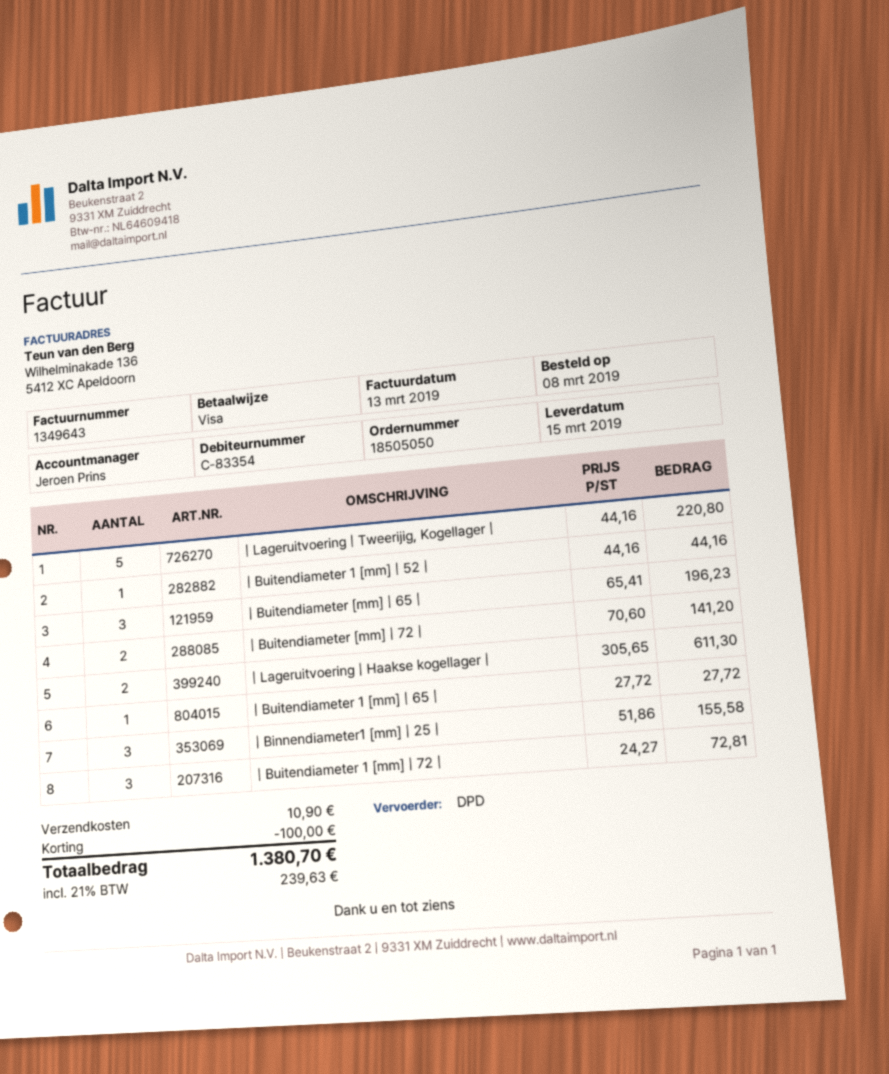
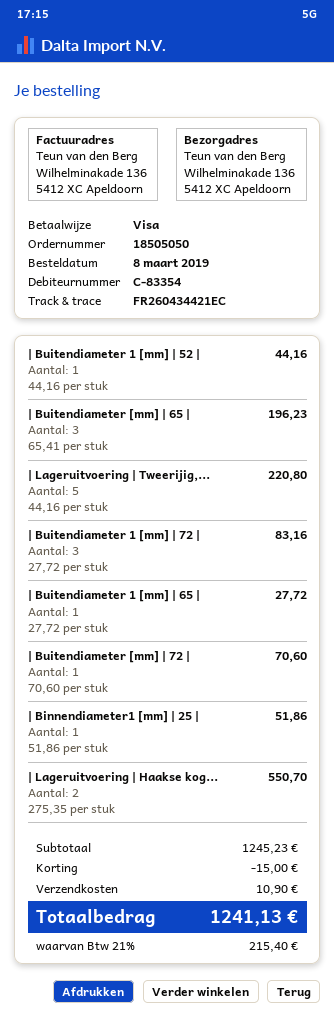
| Buitendiameter [mm] | 72 |: 2 x 70.60 = 141.20 -> 1 x 70.60 = 70.60
| Lageruitvoering | Haakse kogellager |: 2 x 305.65 = 611.30 -> 2 x 275.35 = 550.70
| Binnendiameter1 [mm] | 25 |: 3 x 51.86 = 155.58 -> 1 x 51.86 = 51.86
| Buitendiameter 1 [mm] | 72 |: 3 x 24.27 = 72.81 -> 3 x 27.72 = 83.16
discount: 100.00 -> 15.00
tax: 21% = 239.63 -> 21% = 215.40
total: 1380.70 -> 1241.13

